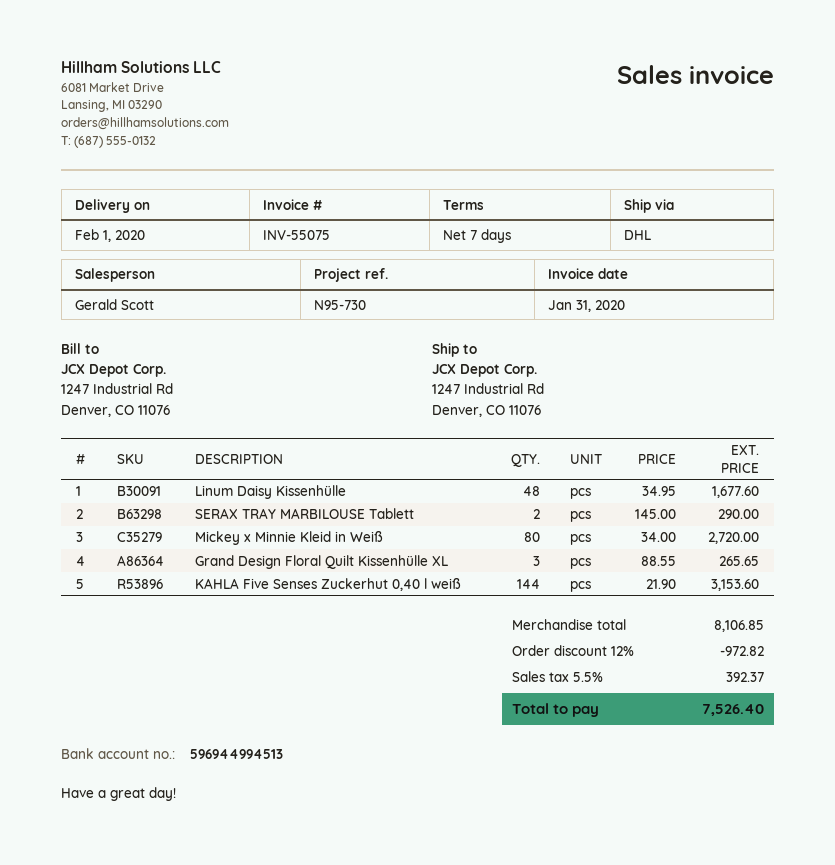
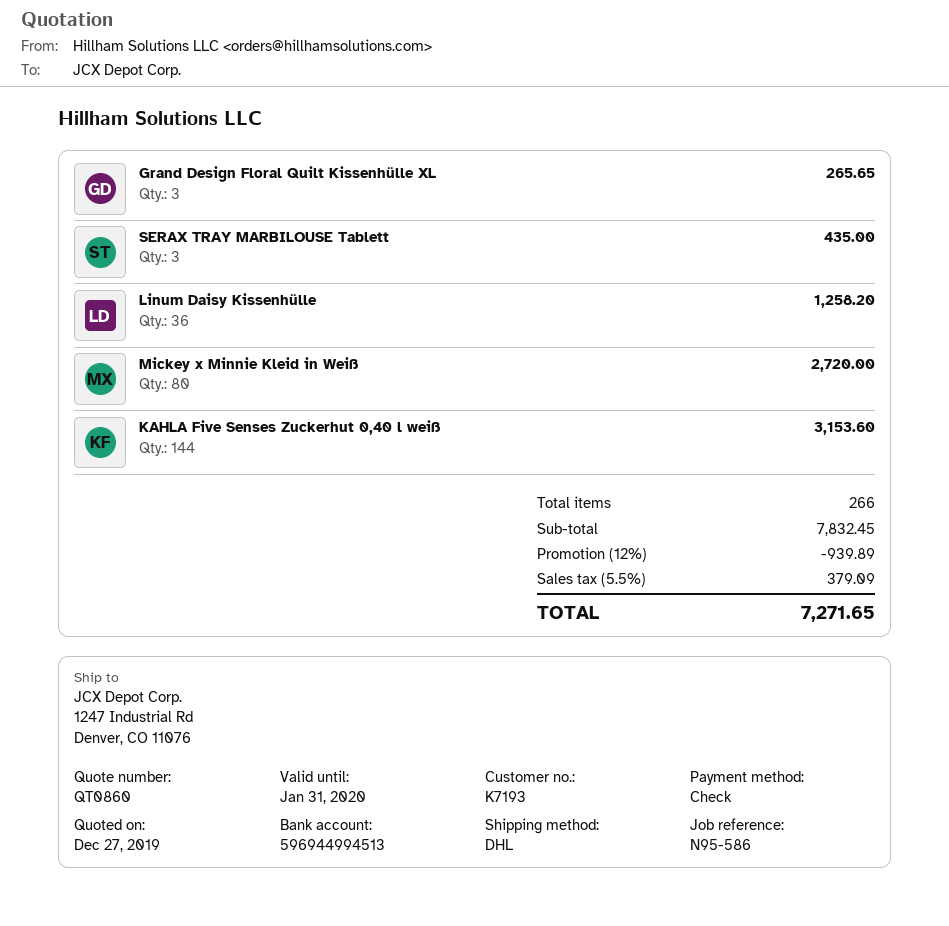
reference: N95-730 -> N95-586
Linum Daisy Kissenhülle: 48 for 1677.60 -> 36 for 1258.20
SERAX TRAY MARBILOUSE Tablett: 2 for 290.00 -> 3 for 435.00
subtotal: 8106.85 -> 7832.45
discount: 12% = 972.82 -> 12% = 939.89
tax: 5.5% = 392.37 -> 5.5% = 379.09
total: 7526.40 -> 7271.65

